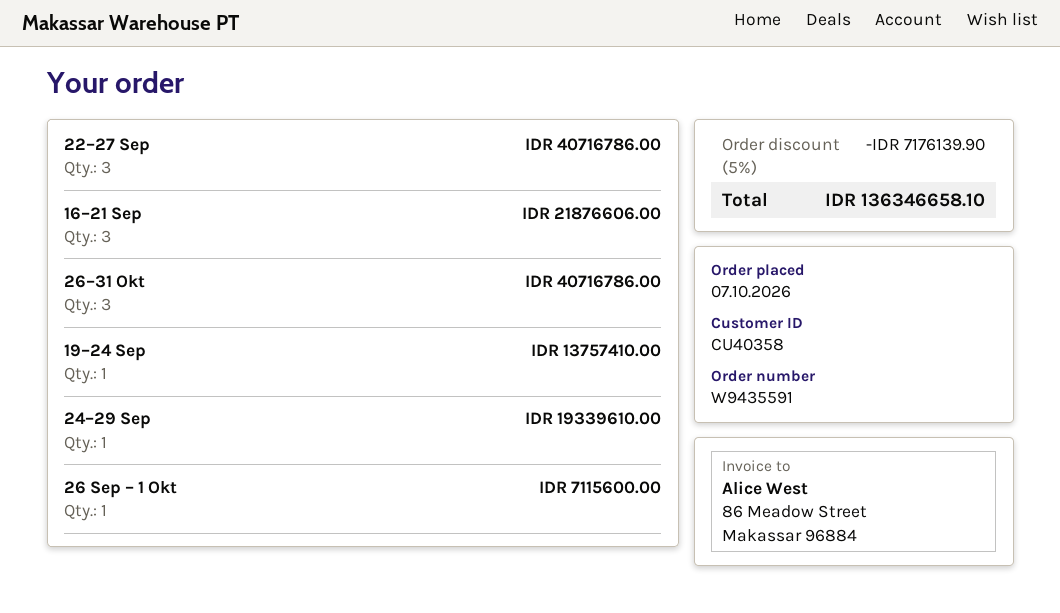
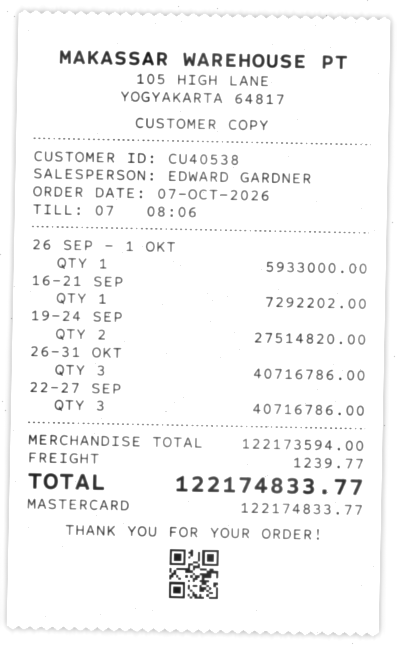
customer number: CU40358 -> CU40538
16–21 Sep: 3 for 21876606.00 -> 1 for 7292202.00
19–24 Sep: 1 for 13757410.00 -> 2 for 27514820.00
24–29 Sep: 1 for 19339610.00 -> none
26 Sep – 1 Okt: 1 for 7115600.00 -> 1 for 5933000.00
discount: 5% = 7176139.90 -> none
shipping: none -> 1239.77
total: 136346658.10 -> 122174833.77

